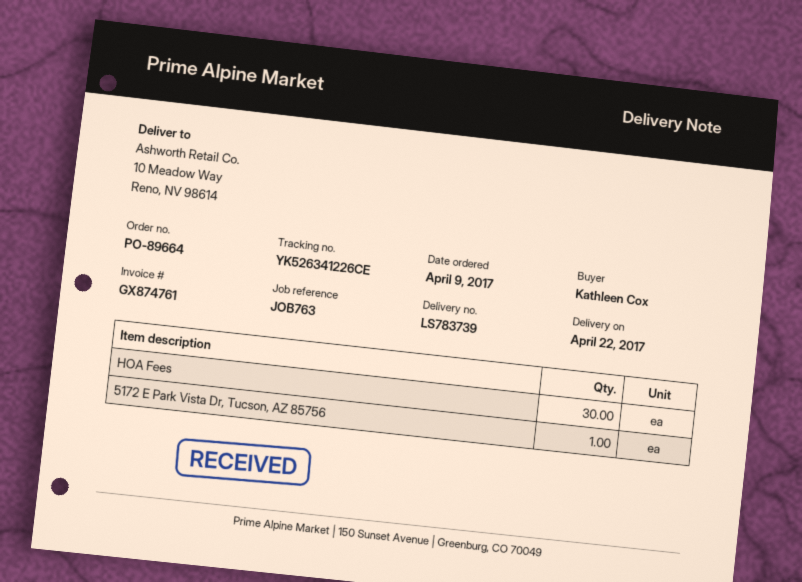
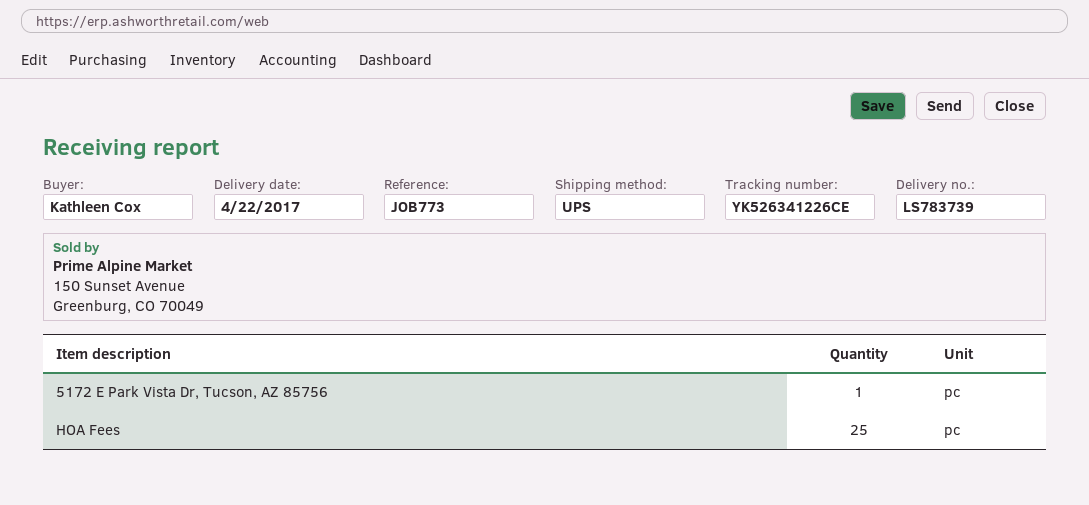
reference: JOB763 -> JOB773
HOA Fees: 30 -> 25

